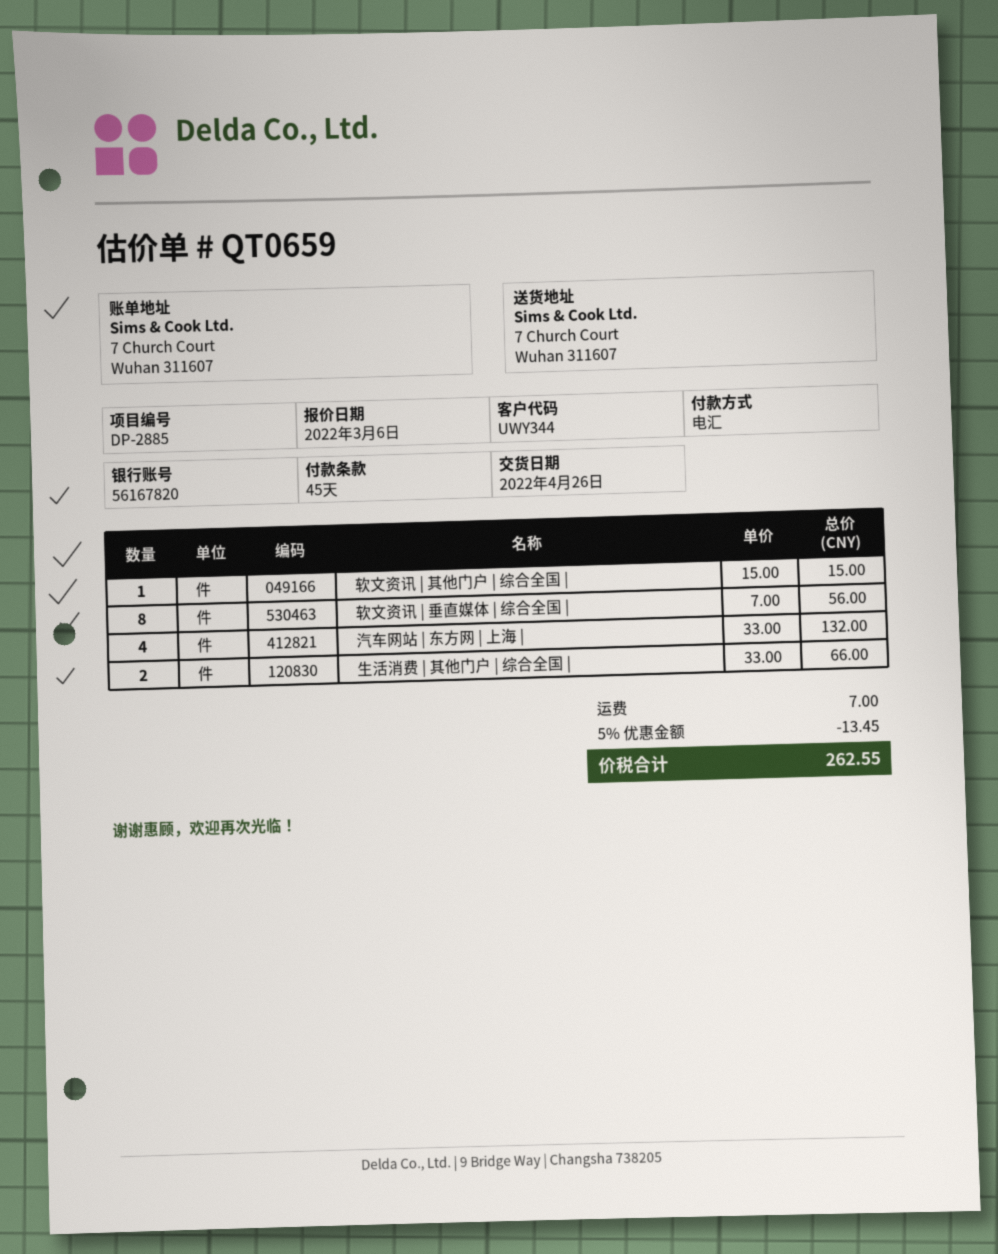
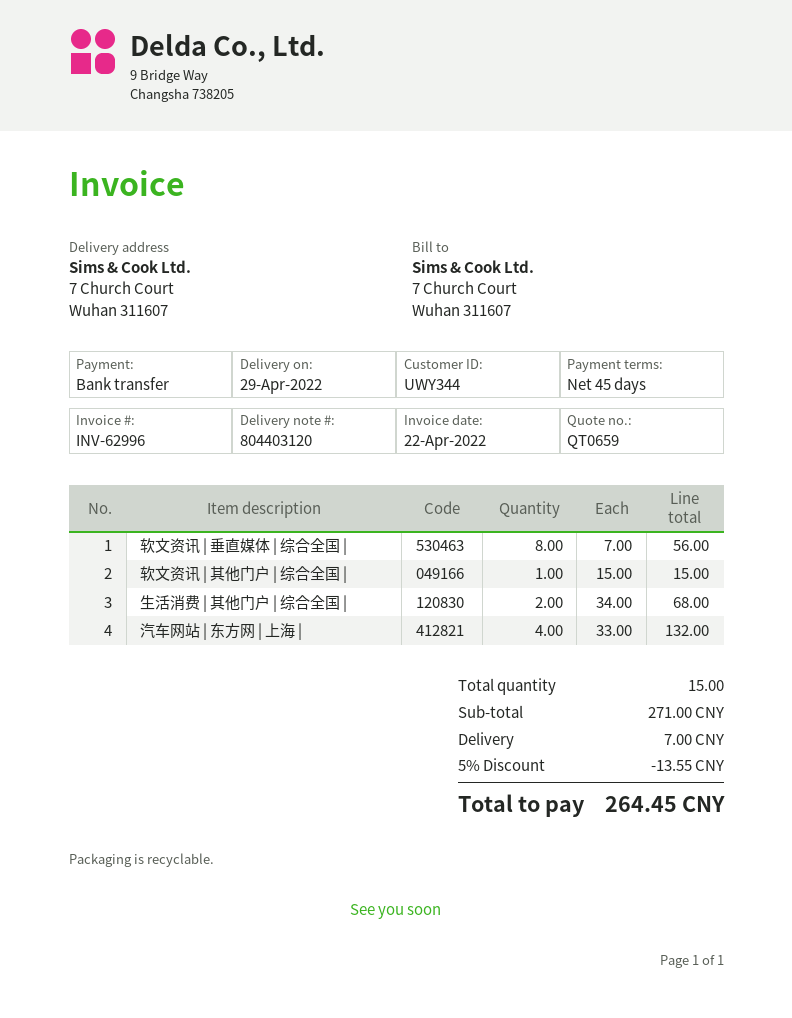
delivery date: 2022-04-26 -> 2022-04-29
生活消费 | 其他门户 | 综合全国 |: 2 x 33.00 = 66.00 -> 2 x 34.00 = 68.00
discount: 5% = 13.45 -> 5% = 13.55
total: 262.55 -> 264.45

